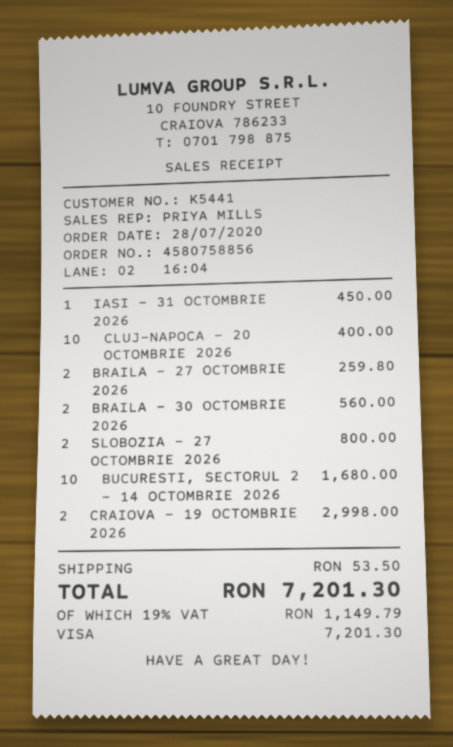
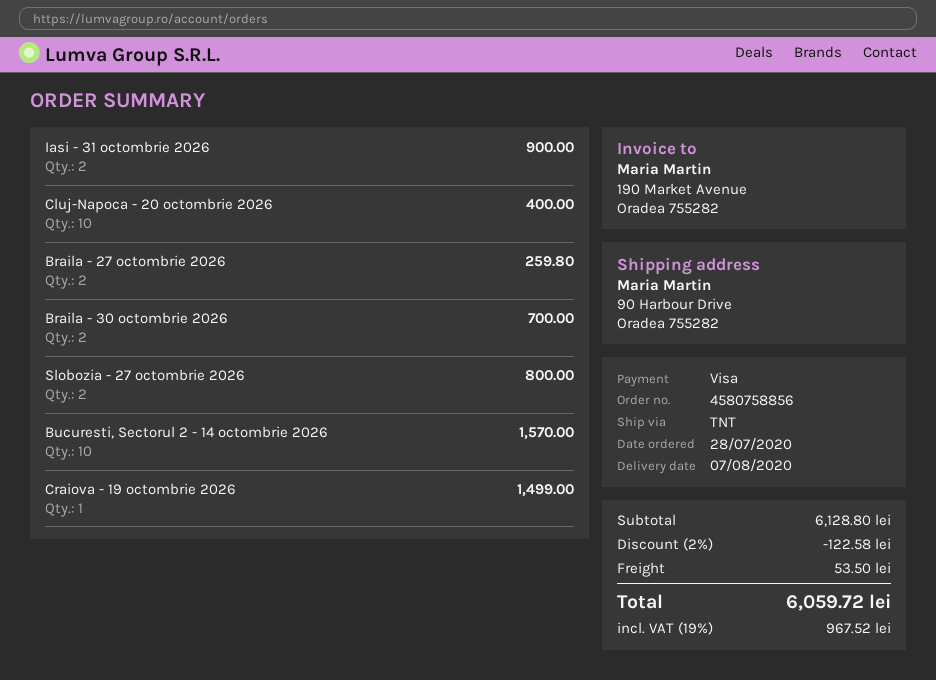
IASI - 31 OCTOMBRIE 2026: 1 for 450.00 -> 2 for 900.00
BRAILA - 30 OCTOMBRIE 2026: 2 for 560.00 -> 2 for 700.00
BUCURESTI, SECTORUL 2 - 14 OCTOMBRIE 2026: 10 for 1680.00 -> 10 for 1570.00
CRAIOVA - 19 OCTOMBRIE 2026: 2 for 2998.00 -> 1 for 1499.00
discount: none -> 2% = 122.58
tax: 19% = 1149.79 -> 19% = 967.52
total: 7201.30 -> 6059.72

